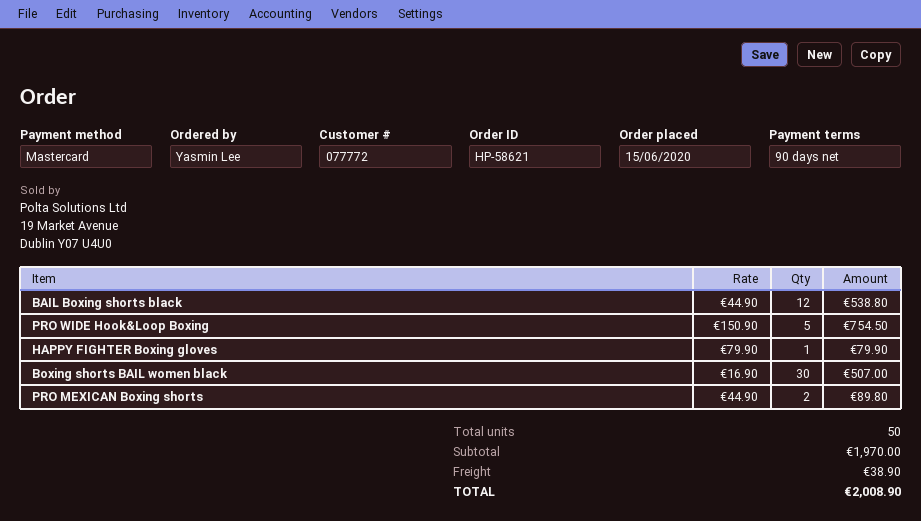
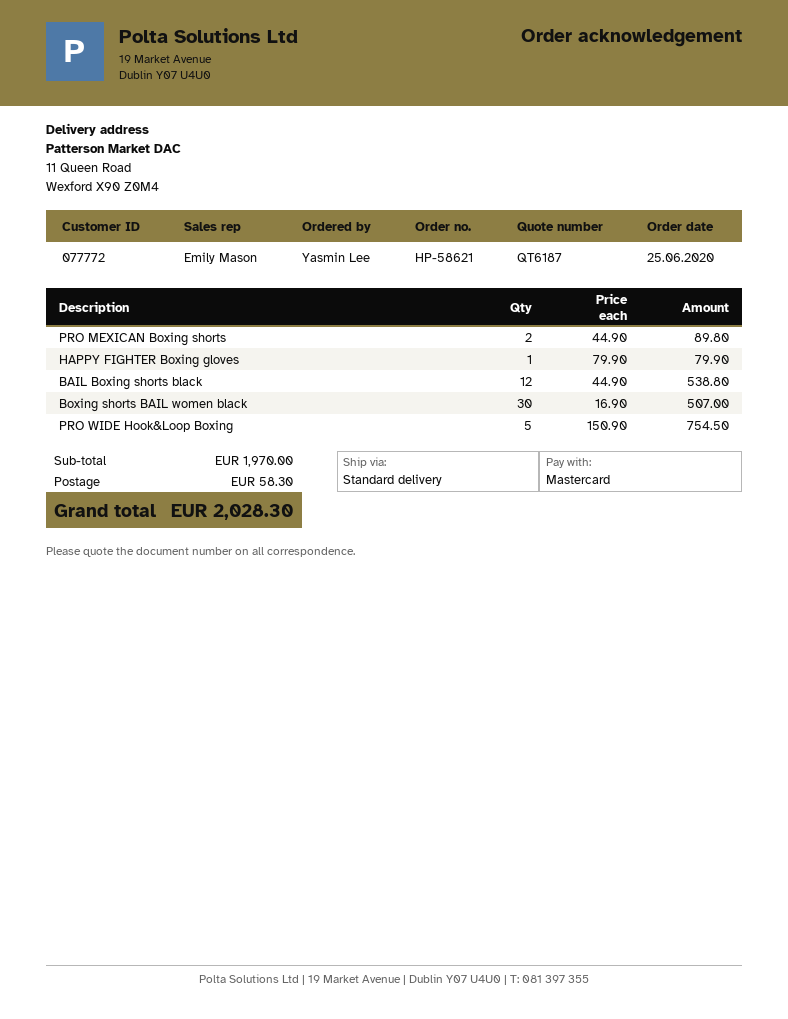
order date: 2020-06-15 -> 2020-06-25
shipping: 38.90 -> 58.30
total: 2008.90 -> 2028.30

